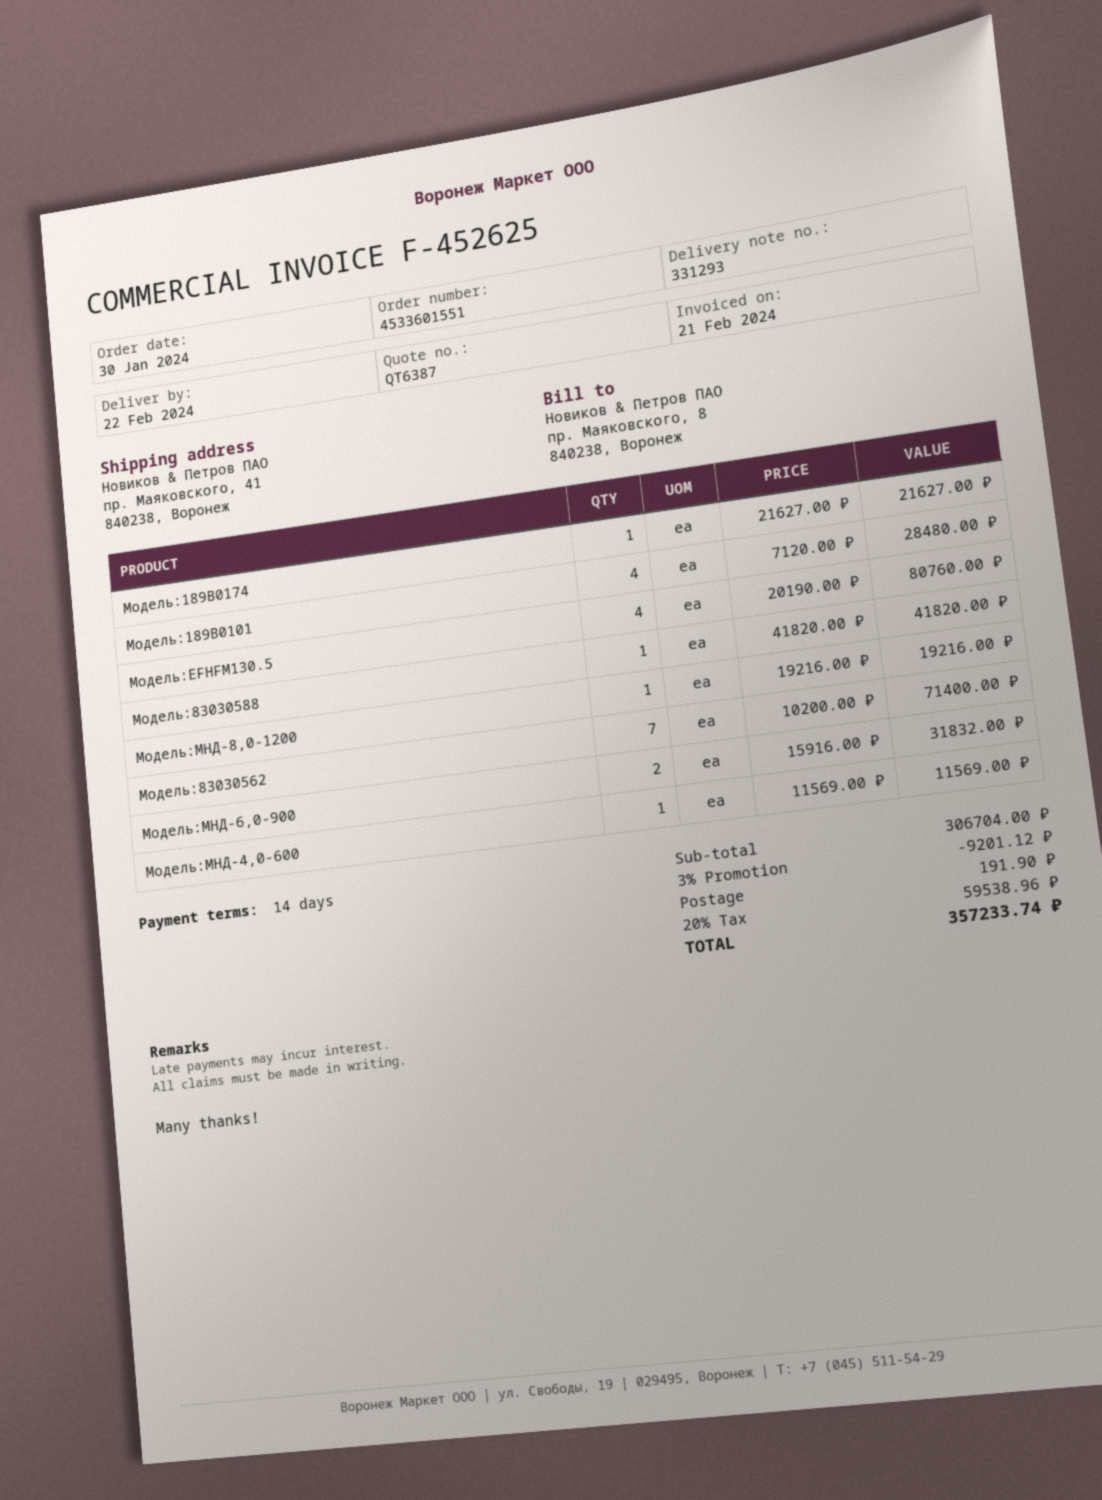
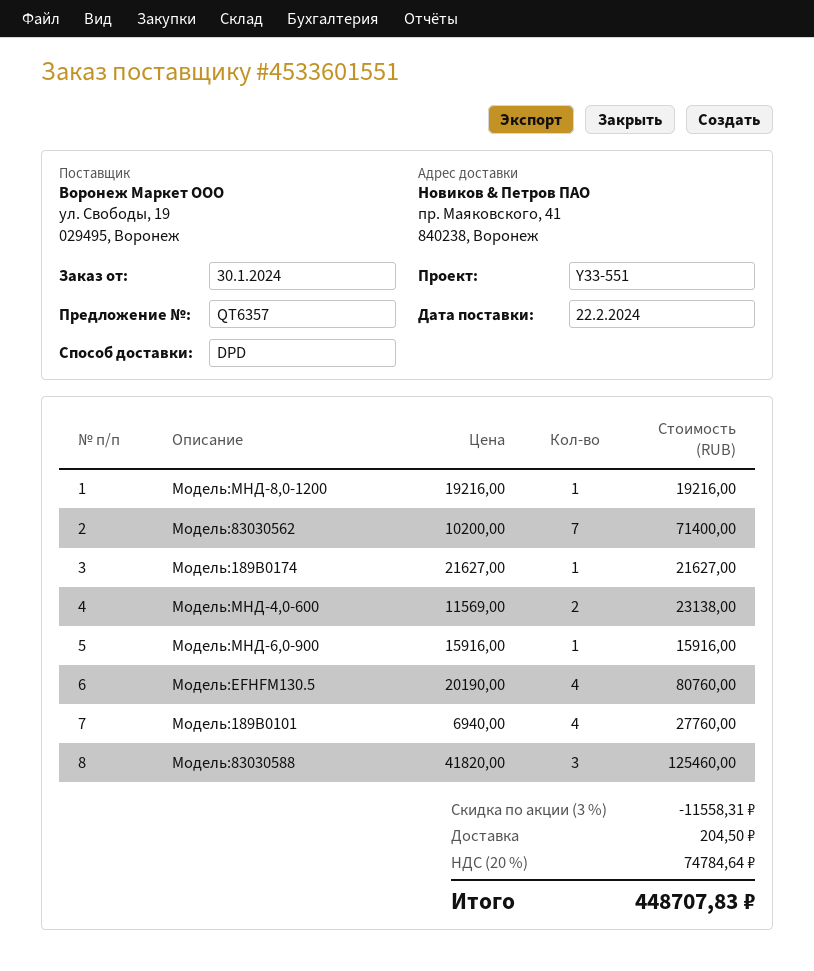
quote number: QT6387 -> QT6357
Модель:189B0101: 4 x 7120.00 = 28480.00 -> 4 x 6940.00 = 27760.00
Модель:83030588: 1 x 41820.00 = 41820.00 -> 3 x 41820.00 = 125460.00
Модель:МНД-6,0-900: 2 x 15916.00 = 31832.00 -> 1 x 15916.00 = 15916.00
Модель:МНД-4,0-600: 1 x 11569.00 = 11569.00 -> 2 x 11569.00 = 23138.00
discount: 3% = 9201.12 -> 3% = 11558.31
shipping: 191.90 -> 204.50
tax: 20% = 59538.96 -> 20% = 74784.64
total: 357233.74 -> 448707.83

